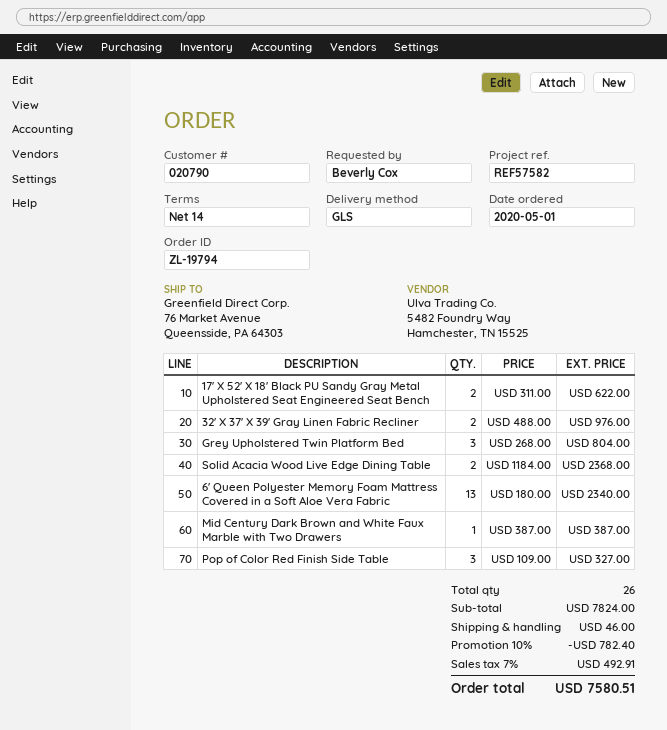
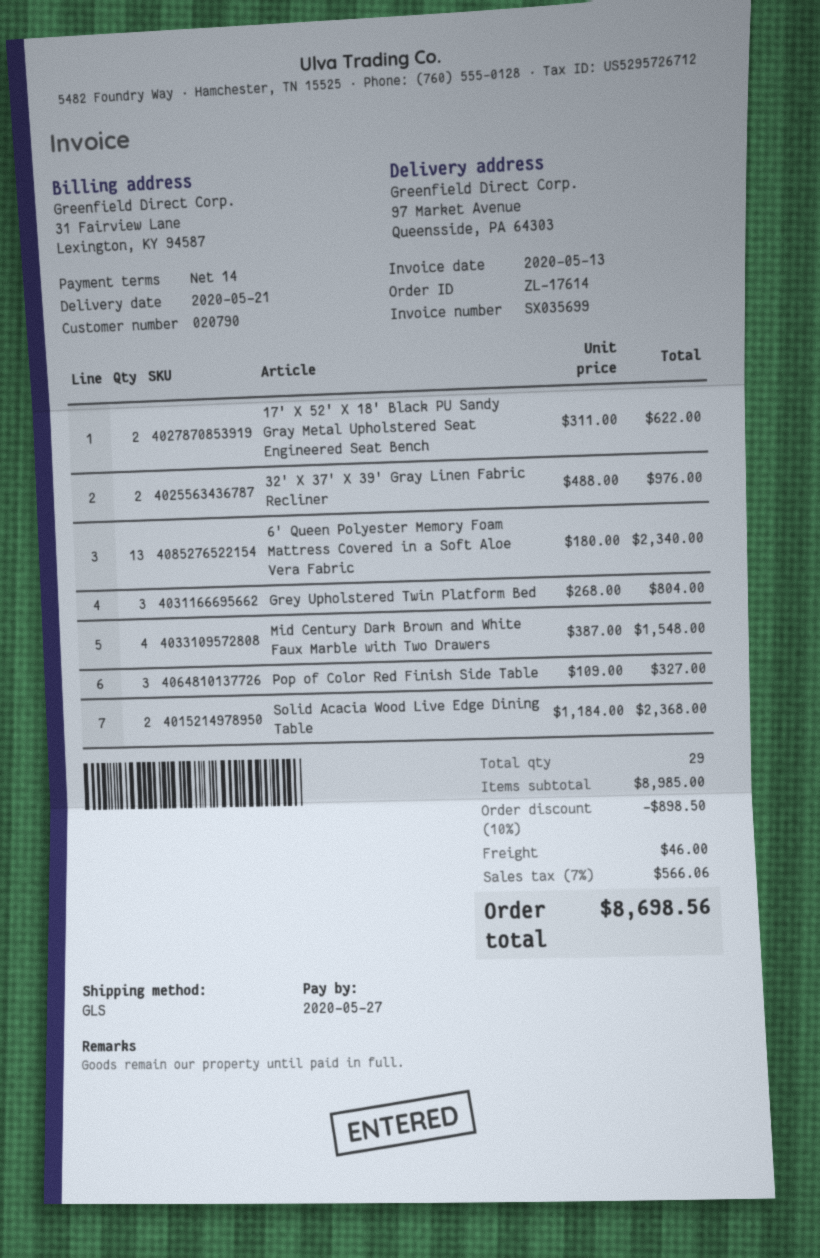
order number: ZL-19794 -> ZL-17614
ship to: 76 Market Avenue, Queensside, PA 64303 -> 97 Market Avenue, Queensside, PA 64303
Mid Century Dark Brown and White Faux Marble with Two Drawers: 1 x 387.00 = 387.00 -> 4 x 387.00 = 1548.00
total quantity: 26 -> 29
subtotal: 7824.00 -> 8985.00
discount: 10% = 782.40 -> 10% = 898.50
tax: 7% = 492.91 -> 7% = 566.06
total: 7580.51 -> 8698.56

